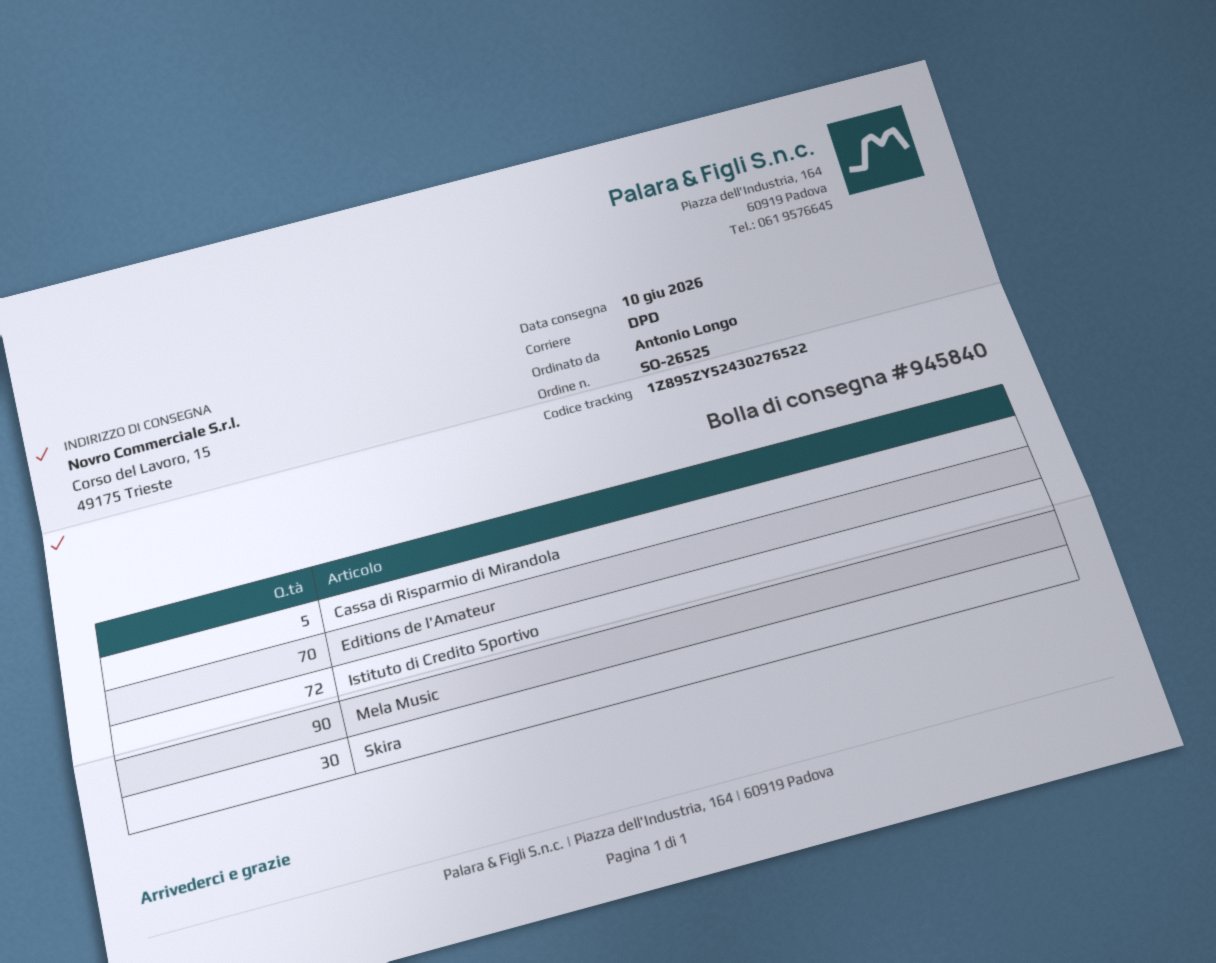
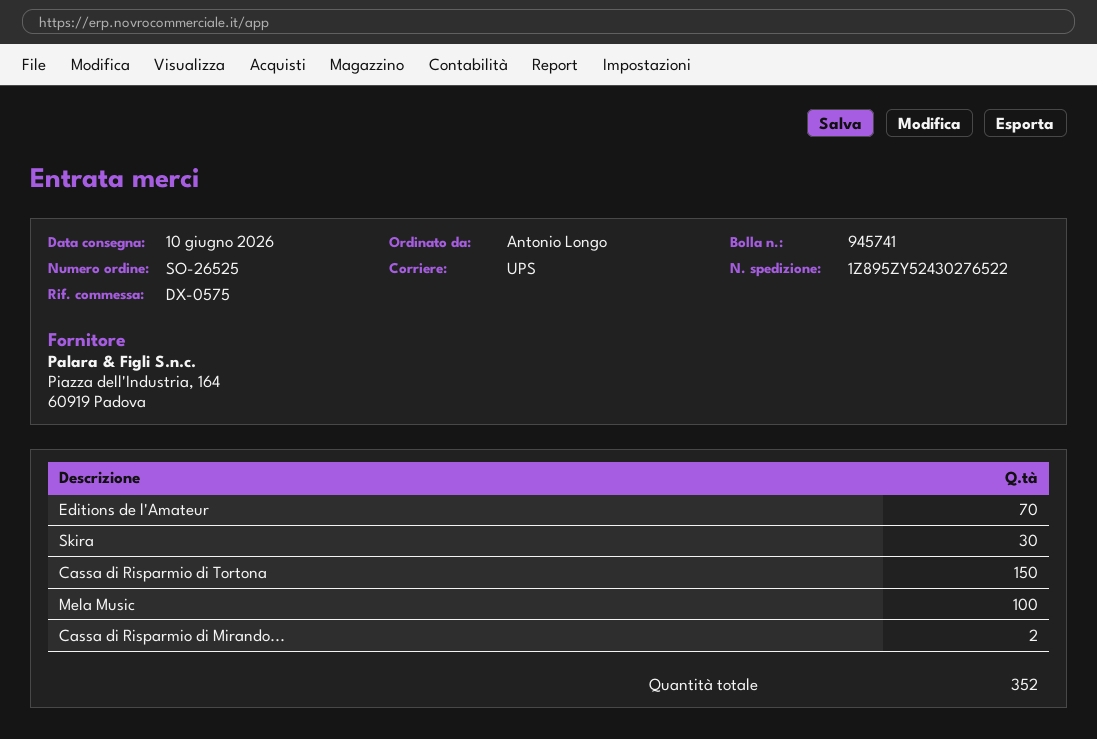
delivery note number: 945840 -> 945741
shipping method: DPD -> UPS
Cassa di Risparmio di Mirandola: 5 -> 2
Istituto di Credito Sportivo: 72 -> none
Mela Music: 90 -> 100
Cassa di Risparmio di Tortona: none -> 150

